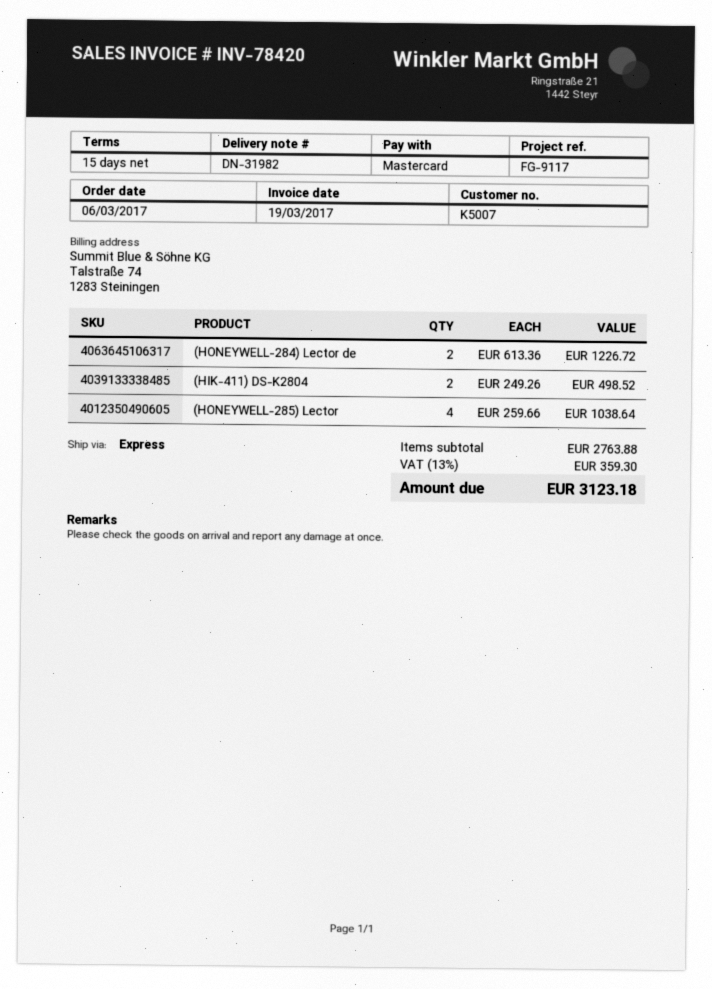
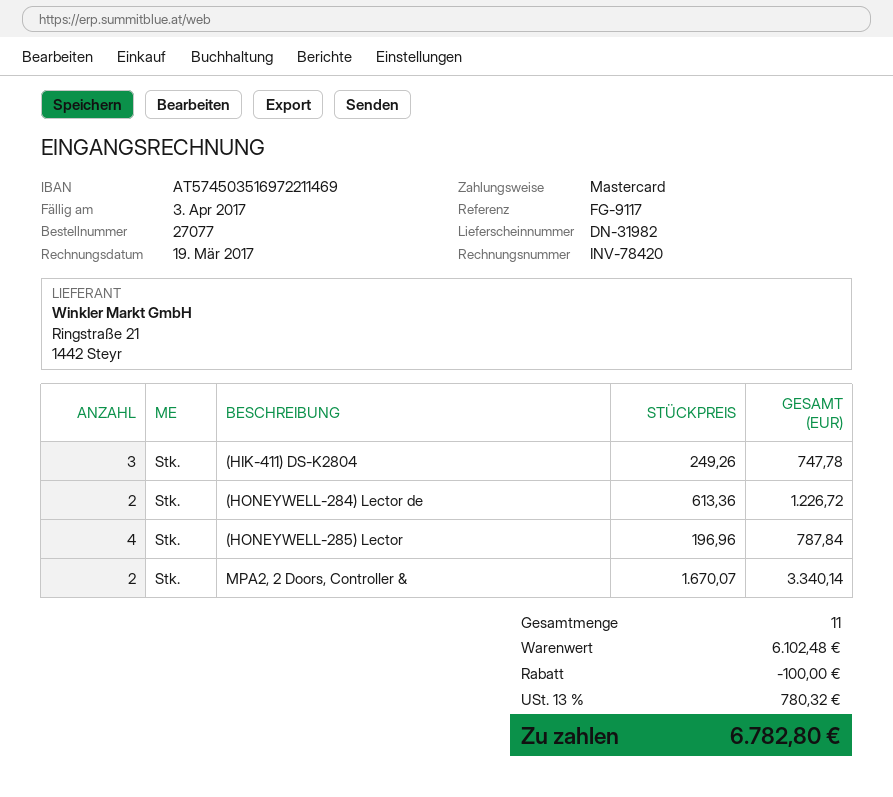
(HIK-411) DS-K2804: 2 x 249.26 = 498.52 -> 3 x 249.26 = 747.78
(HONEYWELL-285) Lector: 4 x 259.66 = 1038.64 -> 4 x 196.96 = 787.84
MPA2, 2 Doors, Controller &: none -> 2 x 1670.07 = 3340.14
subtotal: 2763.88 -> 6102.48
discount: none -> 100.00
tax: 13% = 359.30 -> 13% = 780.32
total: 3123.18 -> 6782.80

